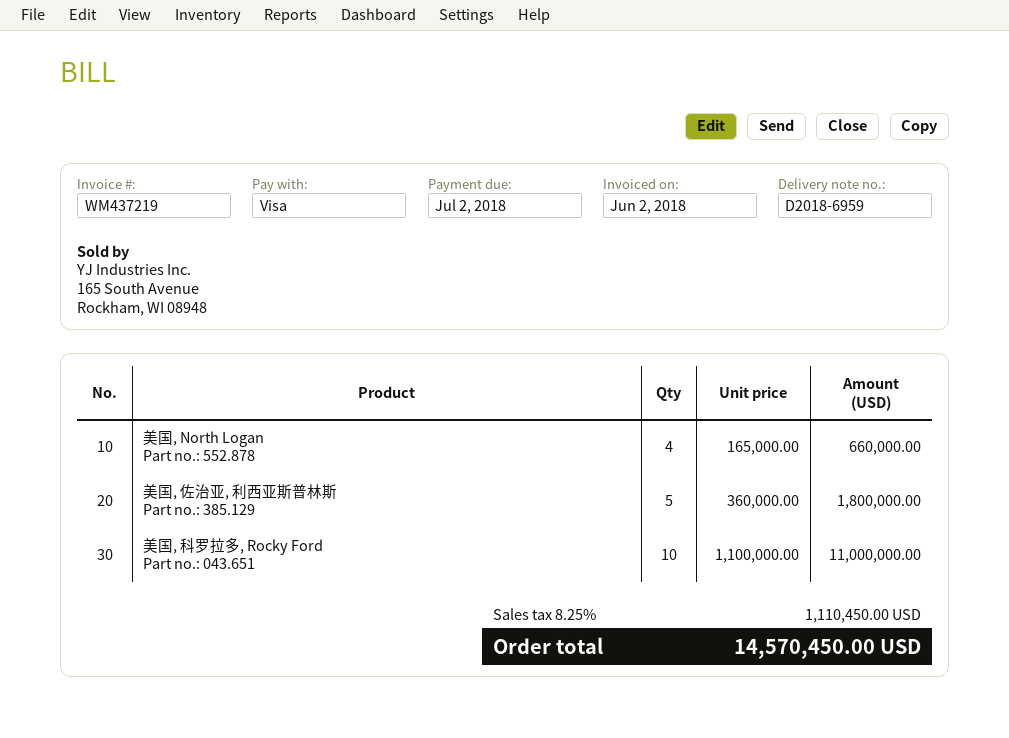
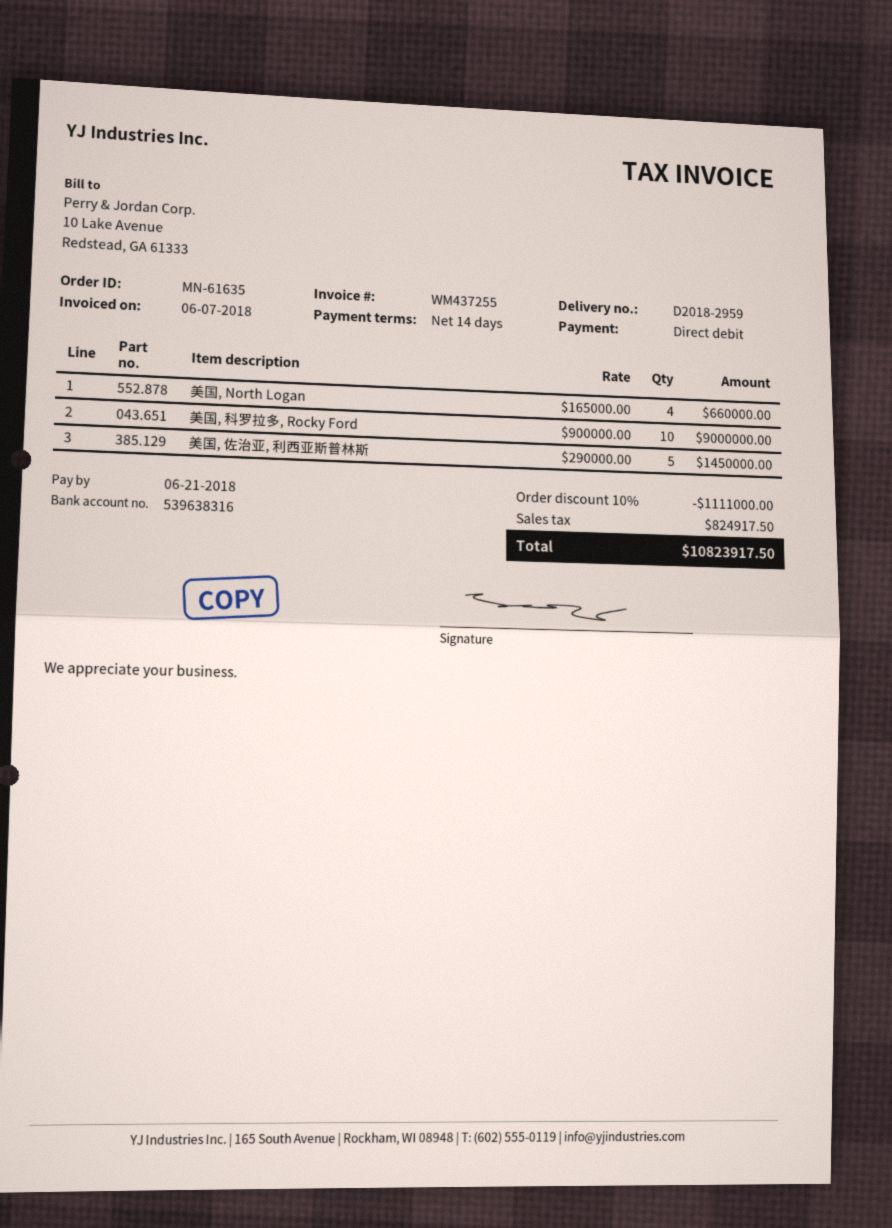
delivery note number: D2018-6959 -> D2018-2959
invoice number: WM437219 -> WM437255
invoice date: 2018-06-02 -> 2018-06-07
due date: 2018-07-02 -> 2018-06-21
payment method: Visa -> direct debit
美国, 佐治亚, 利西亚斯普林斯: 5 x 360000.00 = 1800000.00 -> 5 x 290000.00 = 1450000.00
美国, 科罗拉多, Rocky Ford: 10 x 1100000.00 = 11000000.00 -> 10 x 900000.00 = 9000000.00
discount: none -> 10% = 1111000.00
tax: 1110450.00 -> 824917.50
total: 14570450.00 -> 10823917.50

